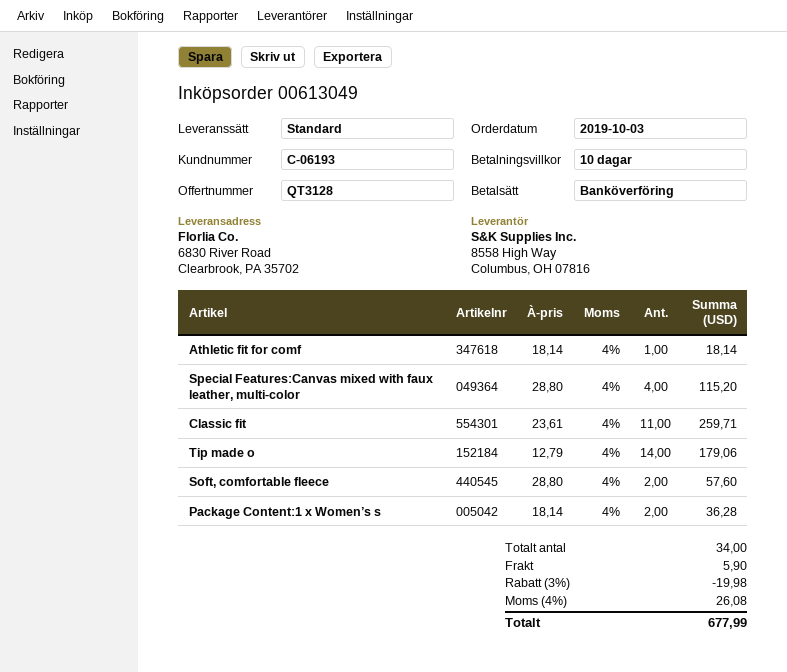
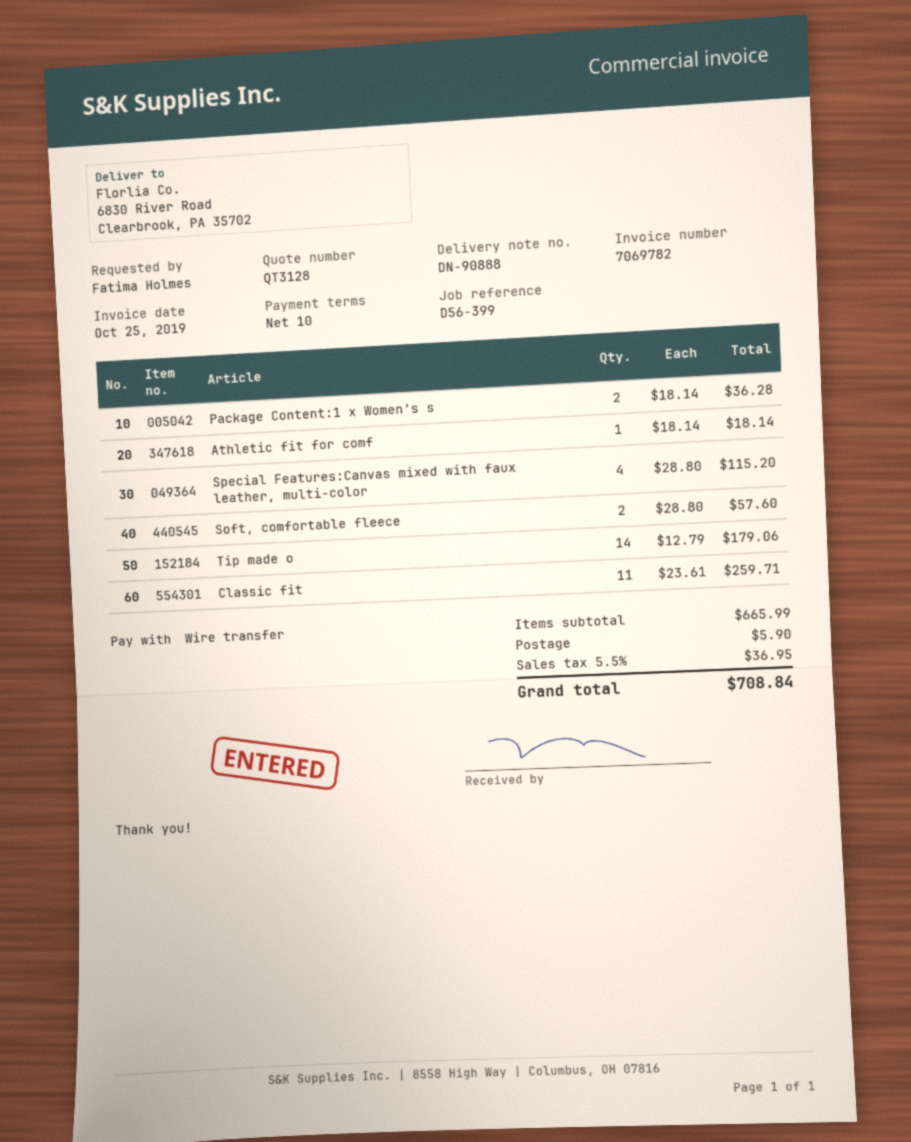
discount: 3% = 19.98 -> none
tax: 4% = 26.08 -> 5.5% = 36.95
total: 677.99 -> 708.84

